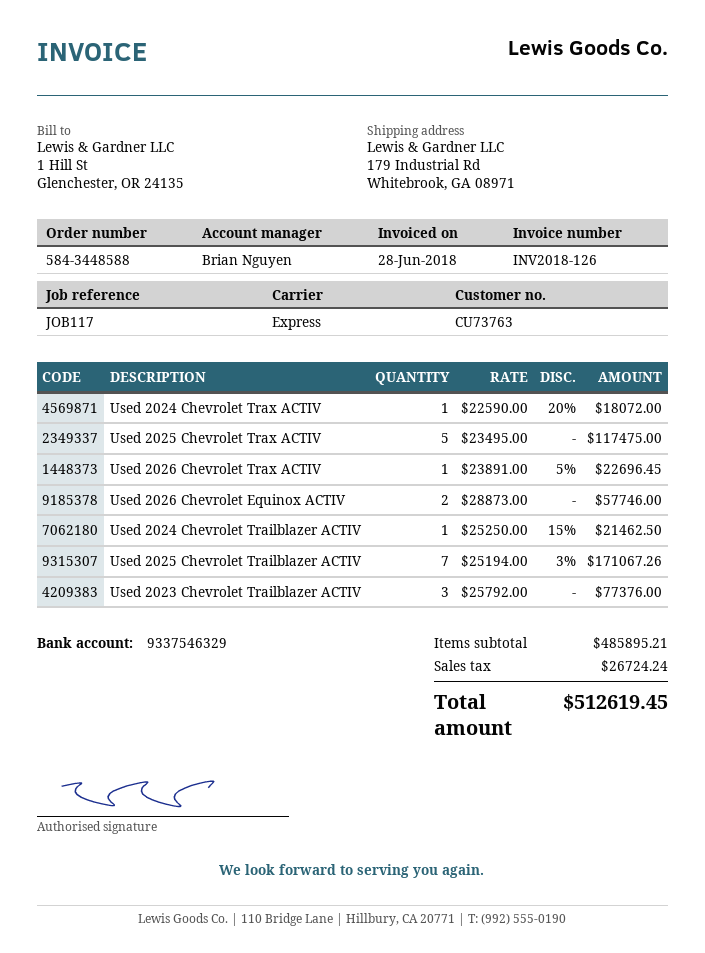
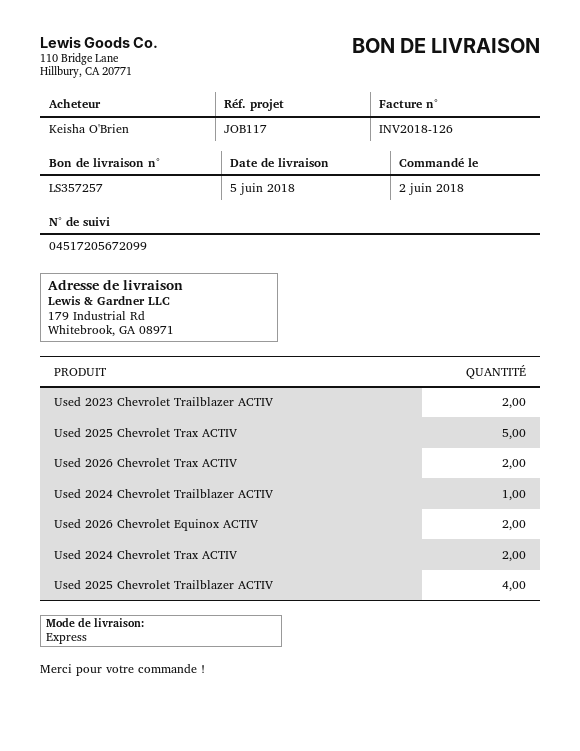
Used 2024 Chevrolet Trax ACTIV: 1 -> 2
Used 2026 Chevrolet Trax ACTIV: 1 -> 2
Used 2025 Chevrolet Trailblazer ACTIV: 7 -> 4
Used 2023 Chevrolet Trailblazer ACTIV: 3 -> 2

